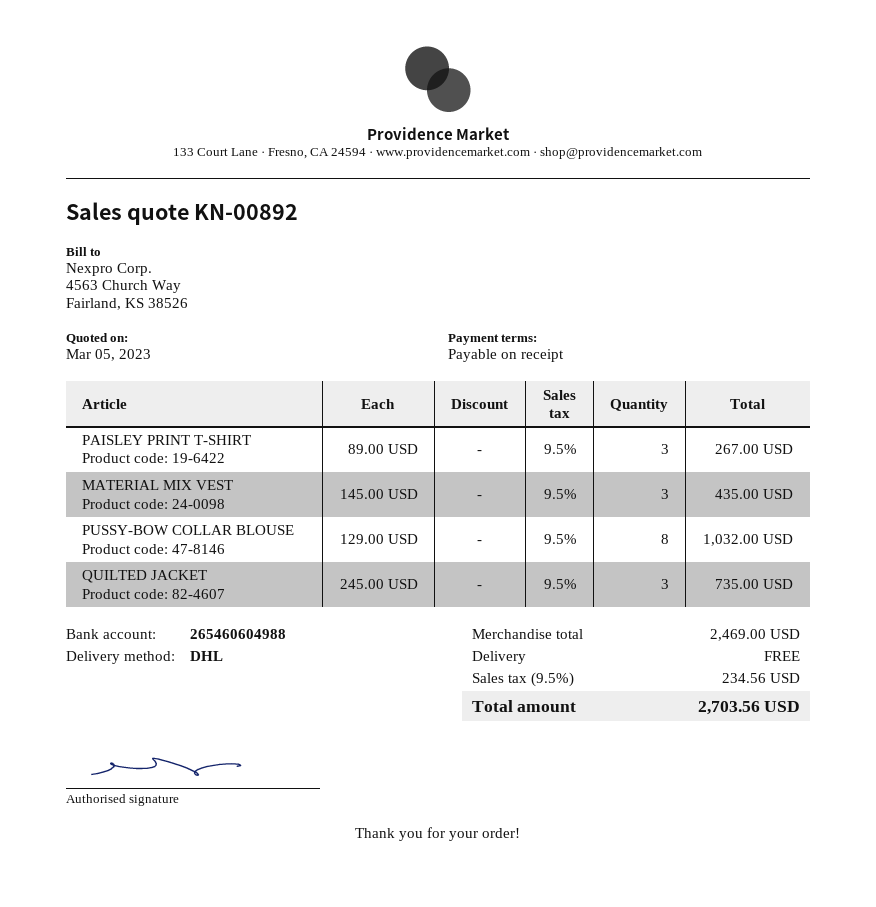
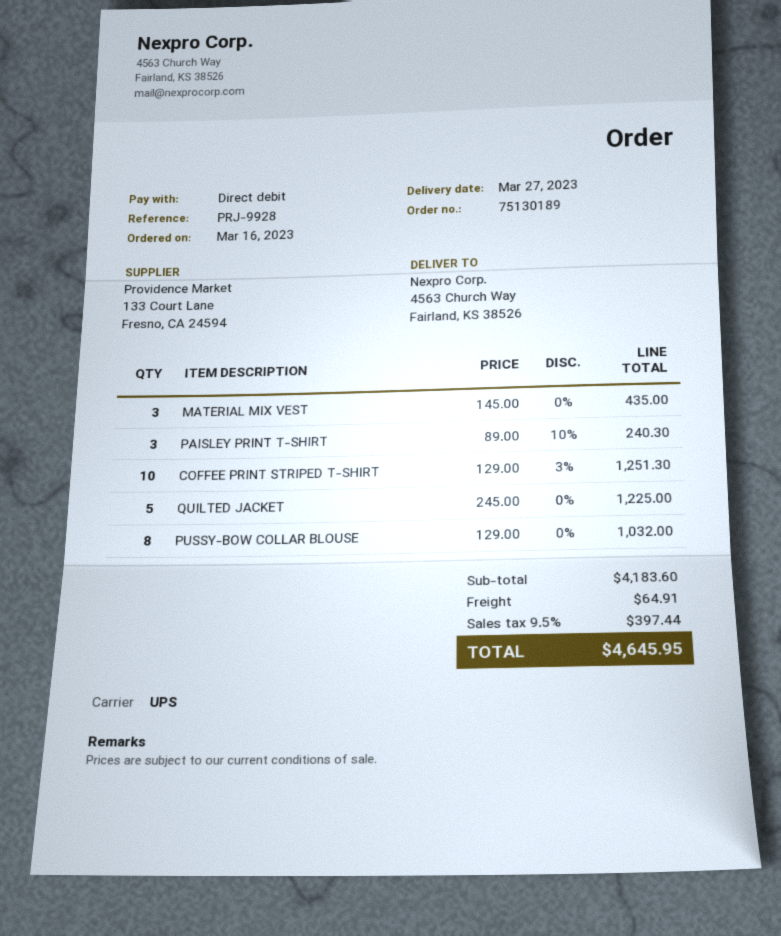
shipping method: DHL -> UPS
PAISLEY PRINT T-SHIRT: 3 x 89.00 = 267.00 -> 3 x 89.00 - 10% = 240.30
QUILTED JACKET: 3 x 245.00 = 735.00 -> 5 x 245.00 = 1225.00
COFFEE PRINT STRIPED T-SHIRT: none -> 10 x 129.00 - 3% = 1251.30
subtotal: 2469.00 -> 4183.60
shipping: 0.00 -> 64.91
tax: 9.5% = 234.56 -> 9.5% = 397.44
total: 2703.56 -> 4645.95

